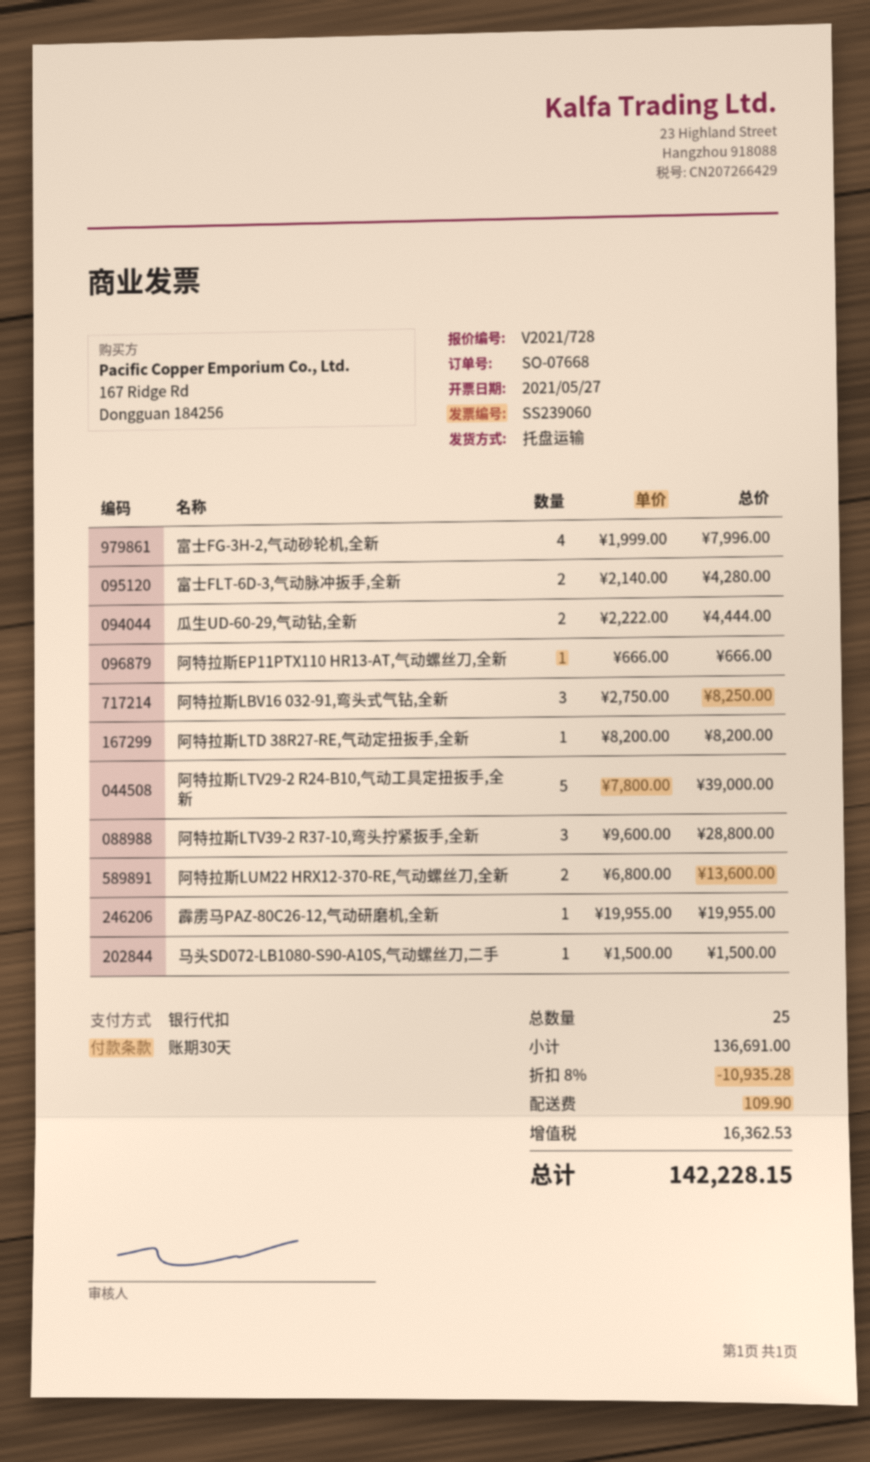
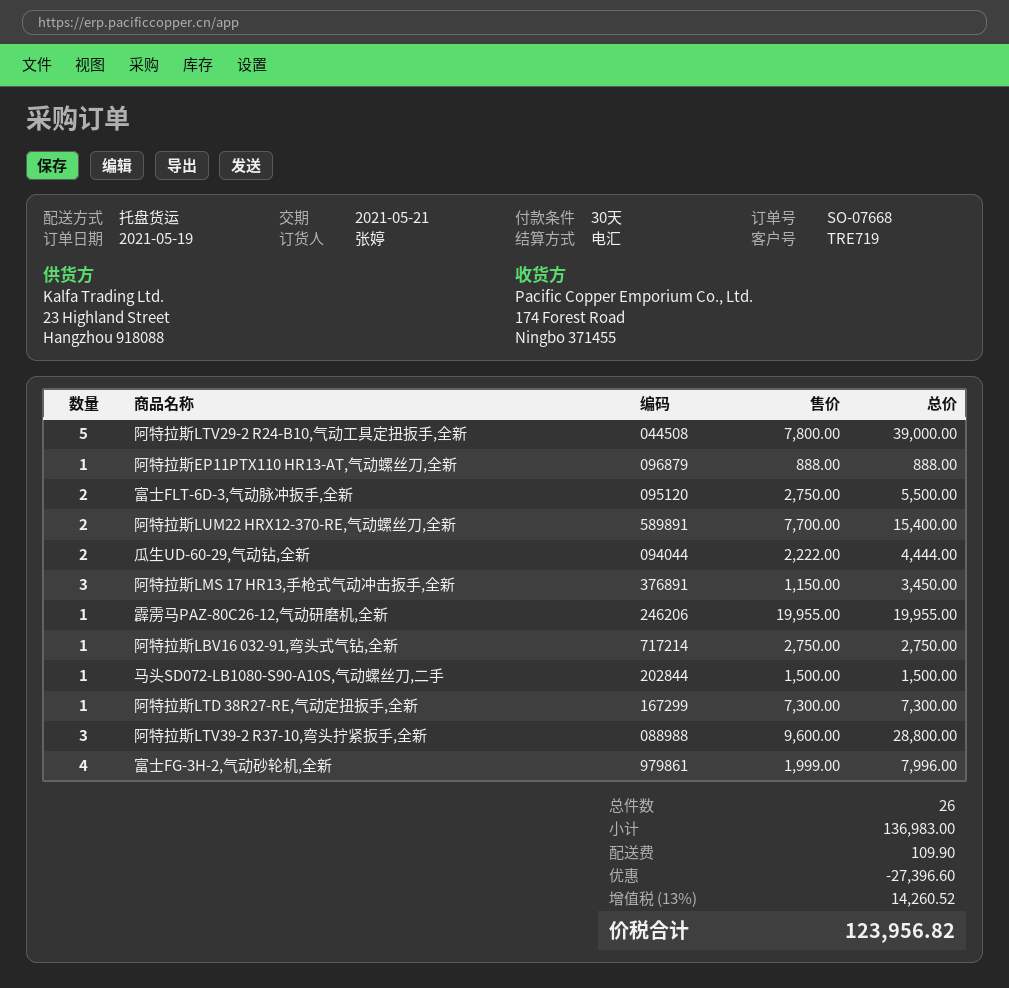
payment method: direct debit -> bank transfer
富士FLT-6D-3,气动脉冲扳手,全新: 2 x 2140.00 = 4280.00 -> 2 x 2750.00 = 5500.00
阿特拉斯EP11PTX110 HR13-AT,气动螺丝刀,全新: 1 x 666.00 = 666.00 -> 1 x 888.00 = 888.00
阿特拉斯LBV16 032-91,弯头式气钻,全新: 3 x 2750.00 = 8250.00 -> 1 x 2750.00 = 2750.00
阿特拉斯LTD 38R27-RE,气动定扭扳手,全新: 1 x 8200.00 = 8200.00 -> 1 x 7300.00 = 7300.00
阿特拉斯LUM22 HRX12-370-RE,气动螺丝刀,全新: 2 x 6800.00 = 13600.00 -> 2 x 7700.00 = 15400.00
阿特拉斯LMS 17 HR13,手枪式气动冲击扳手,全新: none -> 3 x 1150.00 = 3450.00
total quantity: 25 -> 26
subtotal: 136691.00 -> 136983.00
discount: 10935.28 -> 27396.60
tax: 16362.53 -> 14260.52
total: 142228.15 -> 123956.82

